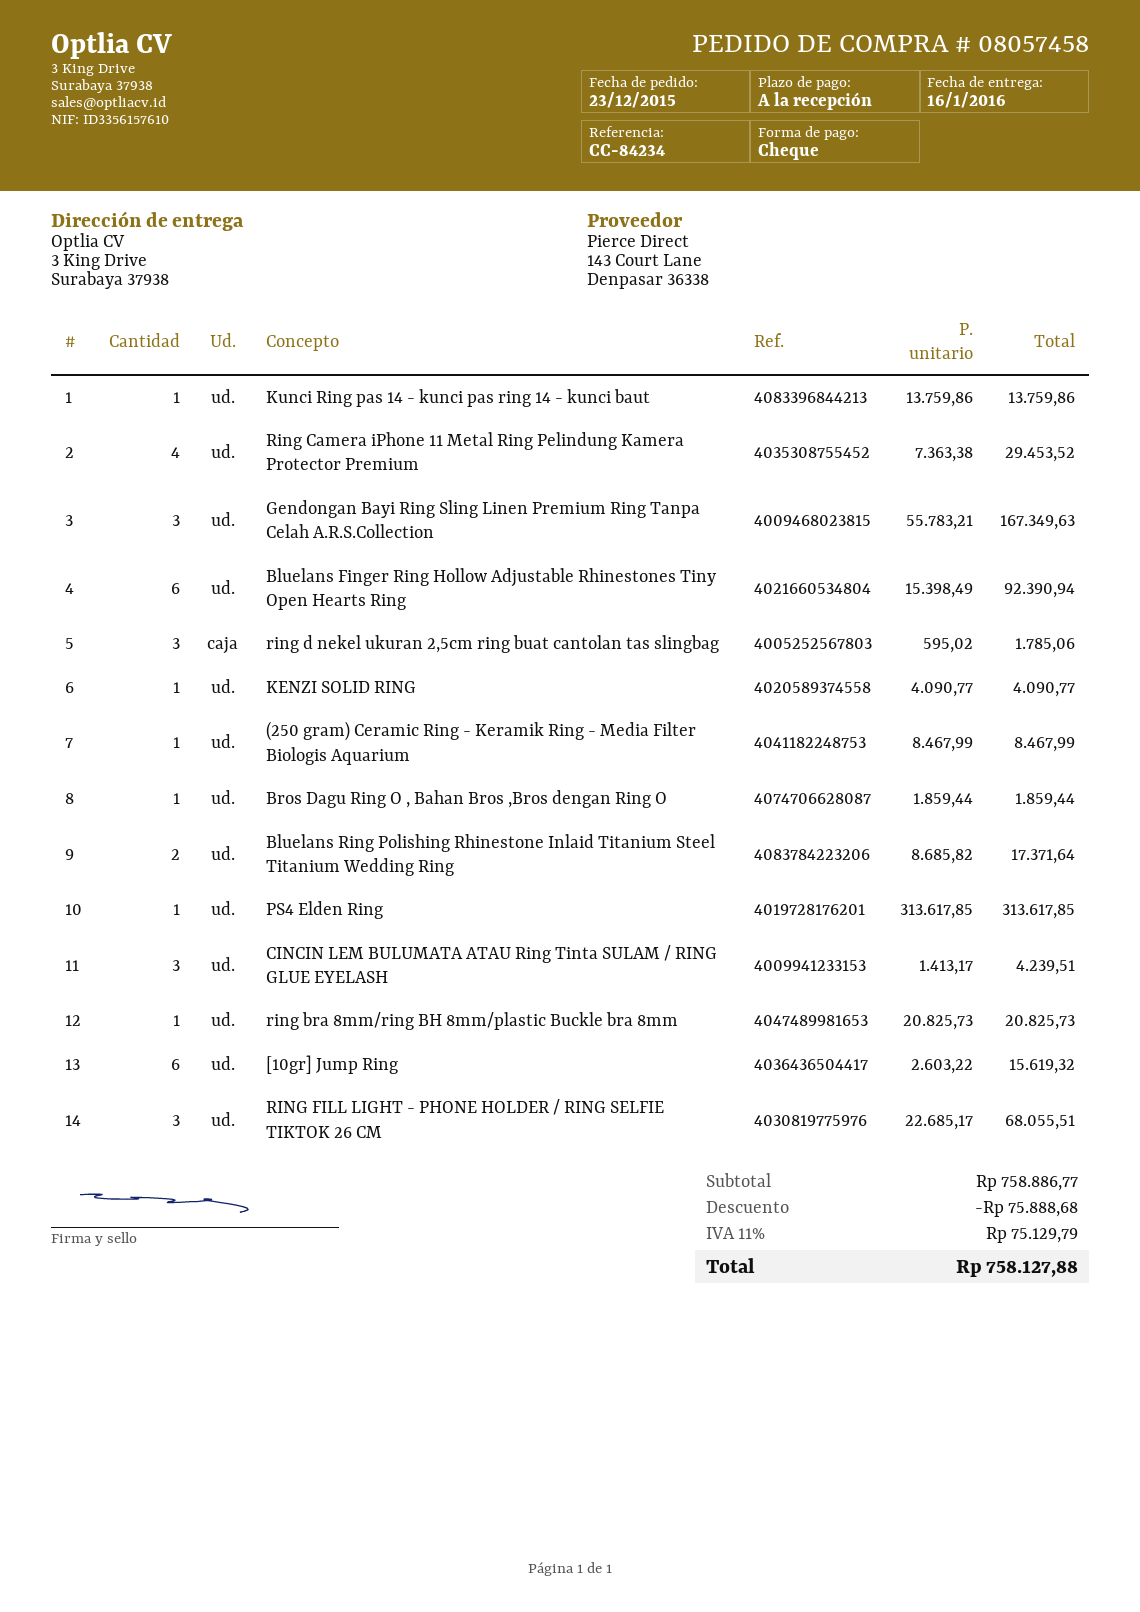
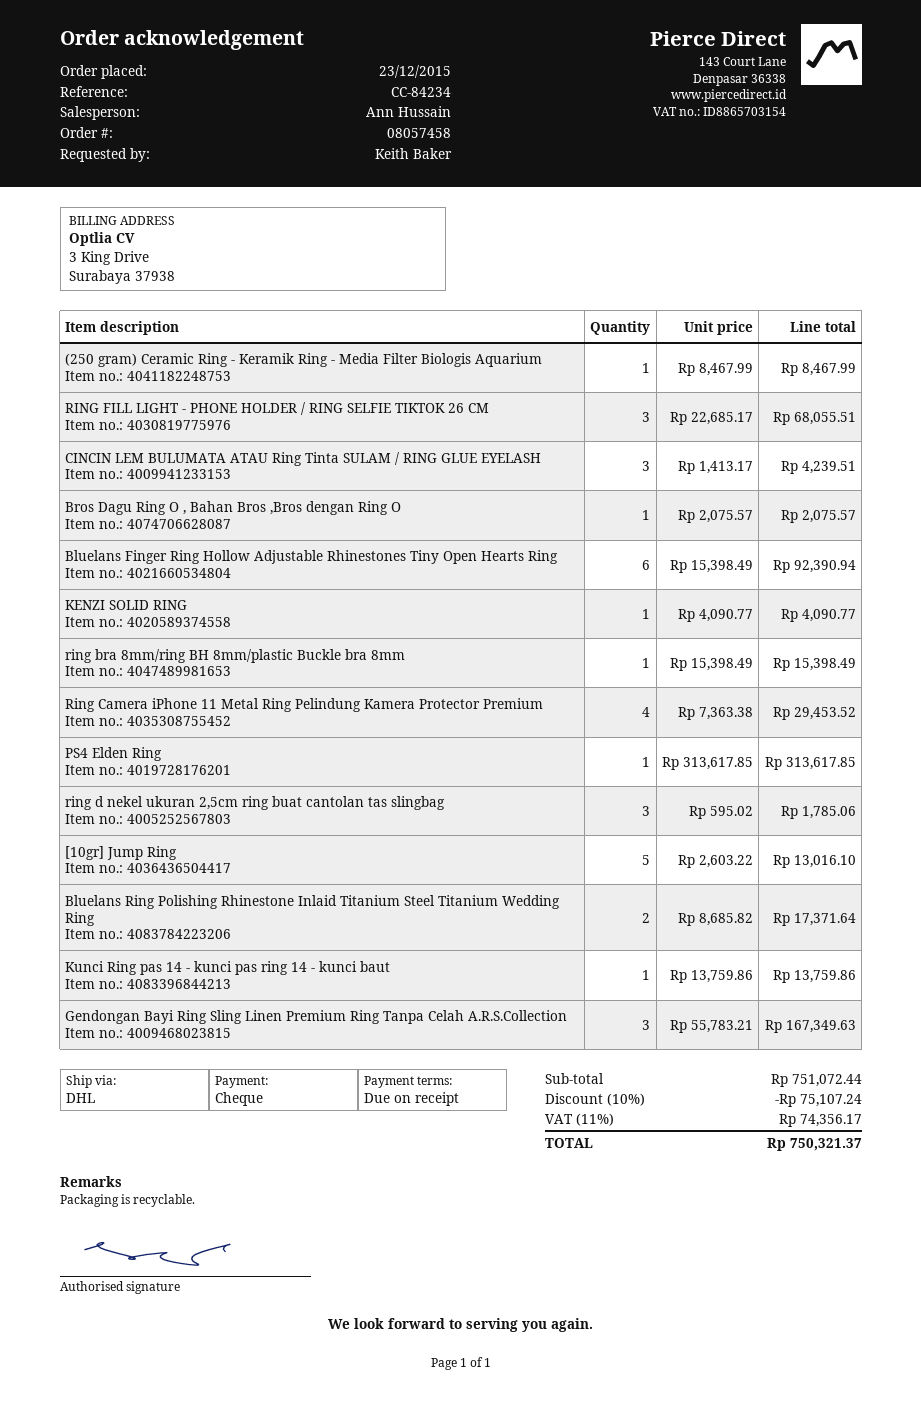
Bros Dagu Ring O , Bahan Bros ,Bros dengan Ring O: 1 x 1859.44 = 1859.44 -> 1 x 2075.57 = 2075.57
ring bra 8mm/ring BH 8mm/plastic Buckle bra 8mm: 1 x 20825.73 = 20825.73 -> 1 x 15398.49 = 15398.49
[10gr] Jump Ring: 6 x 2603.22 = 15619.32 -> 5 x 2603.22 = 13016.10
subtotal: 758886.77 -> 751072.44
discount: 75888.68 -> 75107.24
tax: 11% = 75129.79 -> 11% = 74356.17
total: 758127.88 -> 750321.37

